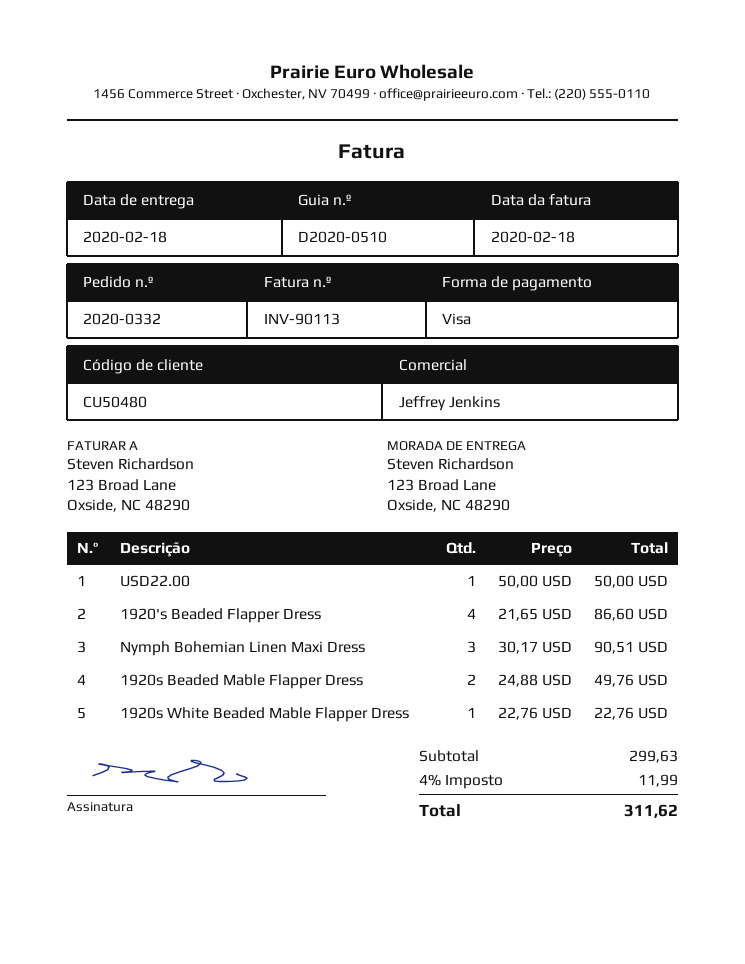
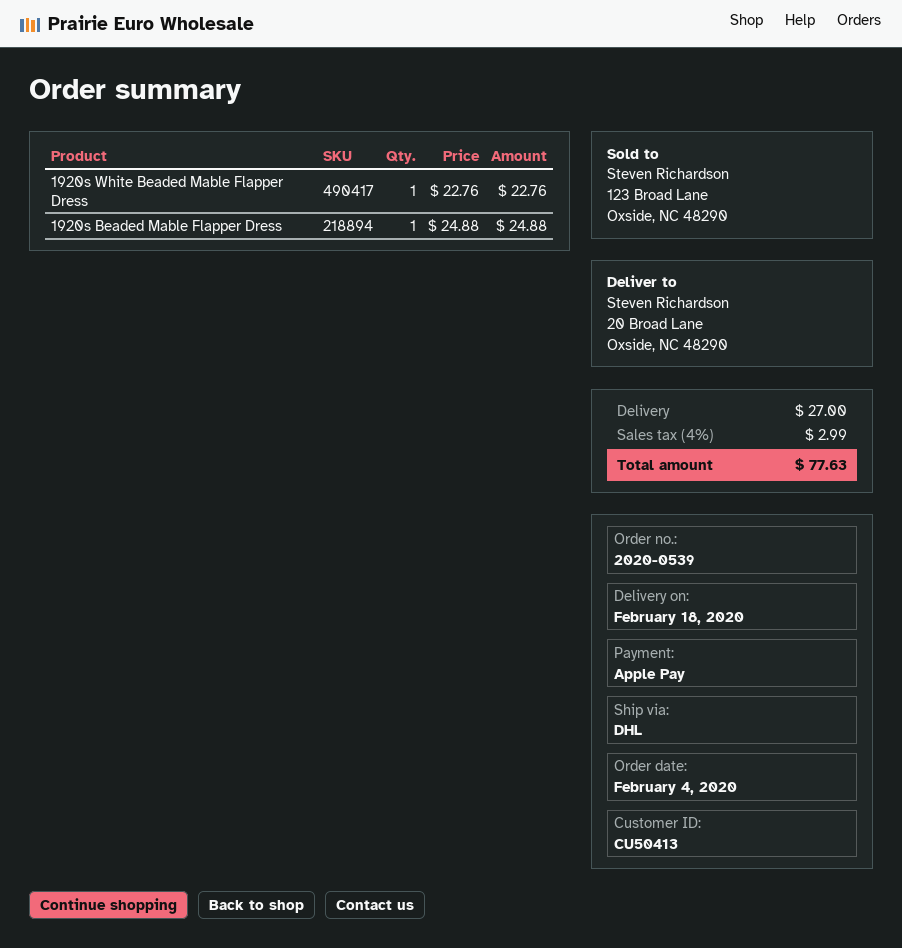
order number: 2020-0332 -> 2020-0539
customer number: CU50480 -> CU50413
payment method: Visa -> Apple Pay
ship to: 123 Broad Lane, Oxside, NC 48290 -> 20 Broad Lane, Oxside, NC 48290
USD22.00: 1 x 50.00 = 50.00 -> none
1920's Beaded Flapper Dress: 4 x 21.65 = 86.60 -> none
Nymph Bohemian Linen Maxi Dress: 3 x 30.17 = 90.51 -> none
1920s Beaded Mable Flapper Dress: 2 x 24.88 = 49.76 -> 1 x 24.88 = 24.88
shipping: none -> 27.00
tax: 4% = 11.99 -> 4% = 2.99
total: 311.62 -> 77.63

